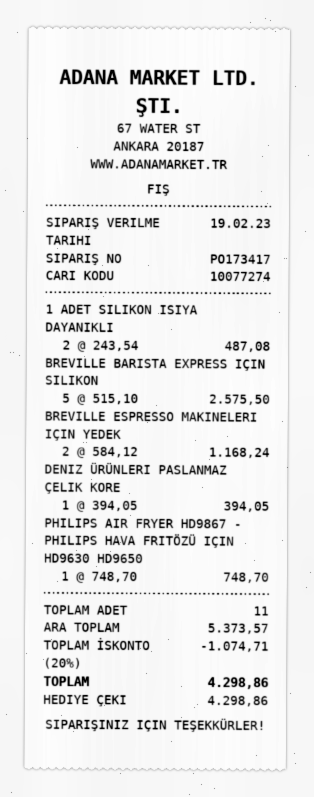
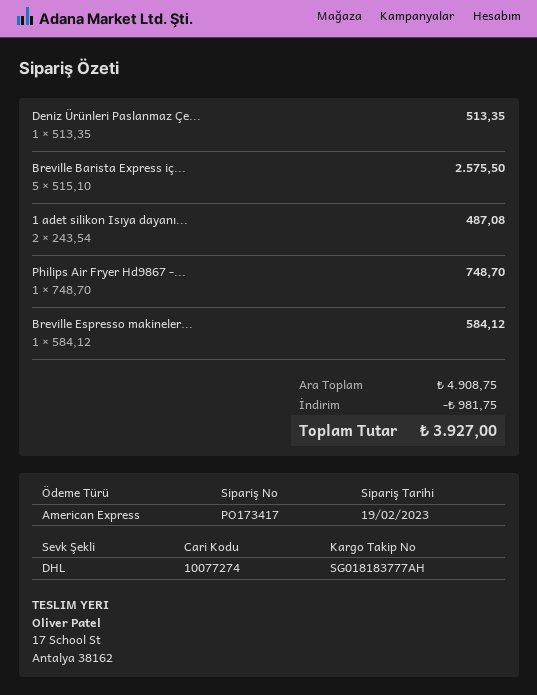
payment method: gift card -> American Express
BREVILLE ESPRESSO MAKINELERI IÇIN YEDEK: 2 x 584.12 = 1168.24 -> 1 x 584.12 = 584.12
DENIZ ÜRÜNLERI PASLANMAZ ÇELIK KORE: 1 x 394.05 = 394.05 -> 1 x 513.35 = 513.35
subtotal: 5373.57 -> 4908.75
discount: 1074.71 -> 981.75
total: 4298.86 -> 3927.00

